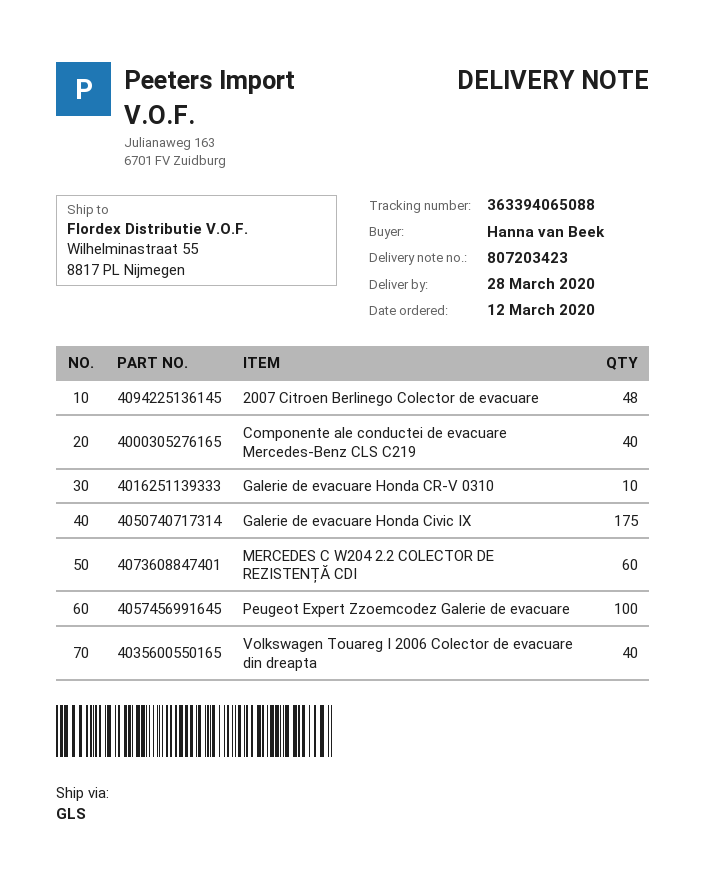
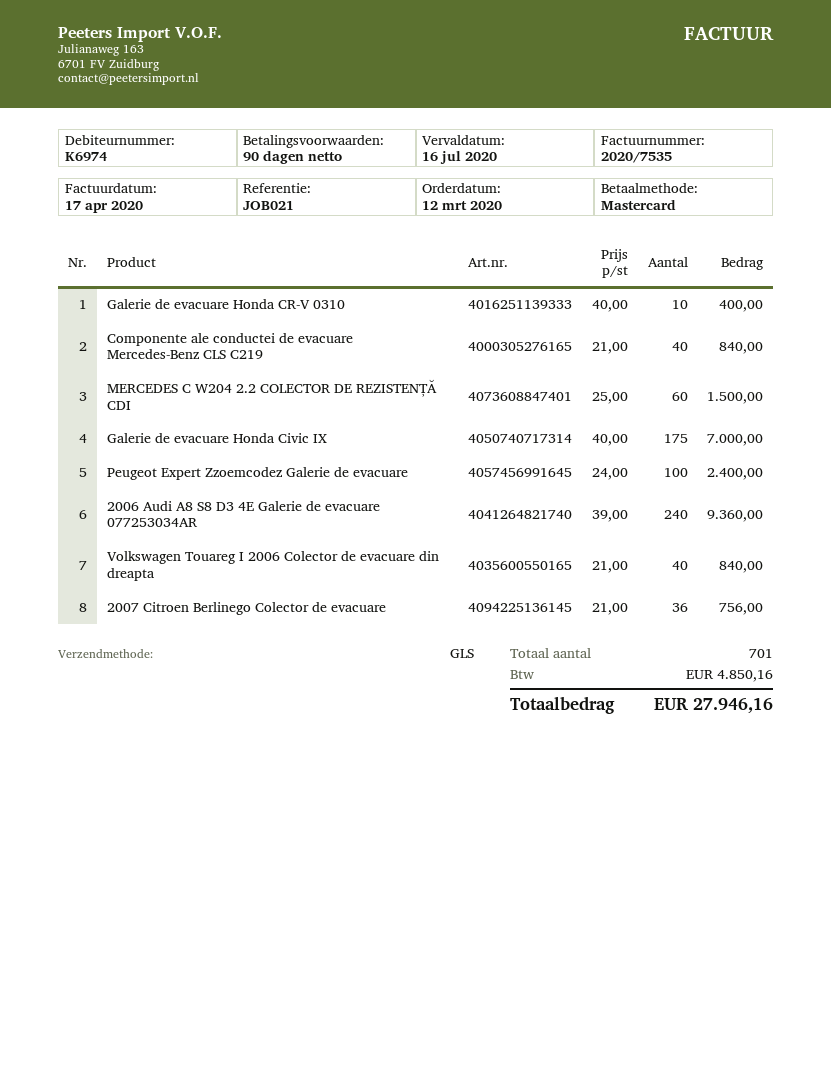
2007 Citroen Berlinego Colector de evacuare: 48 -> 36
2006 Audi A8 S8 D3 4E Galerie de evacuare 077253034AR: none -> 240

